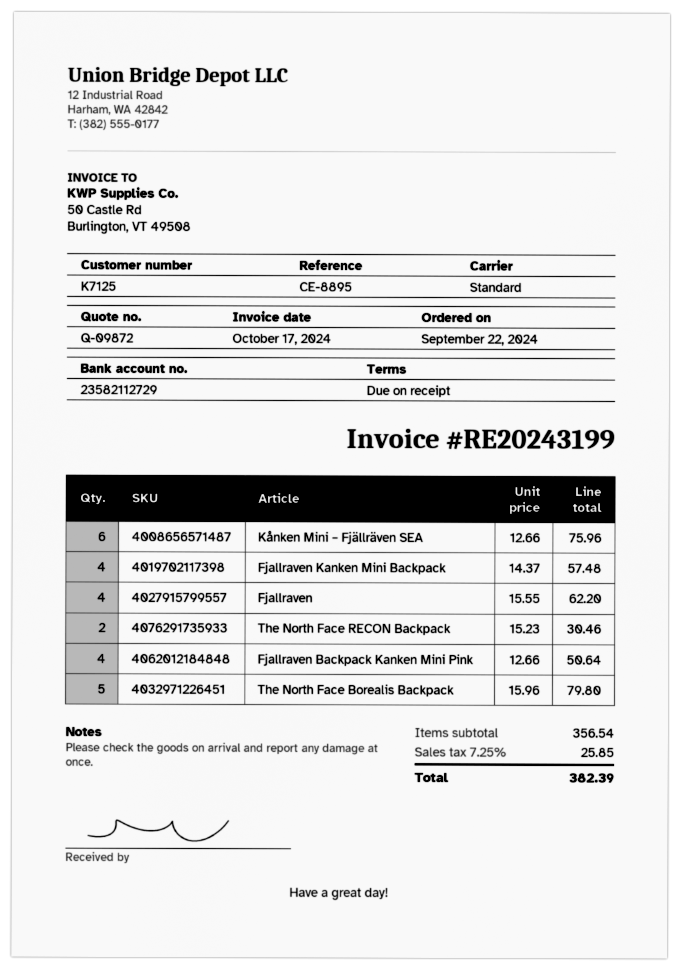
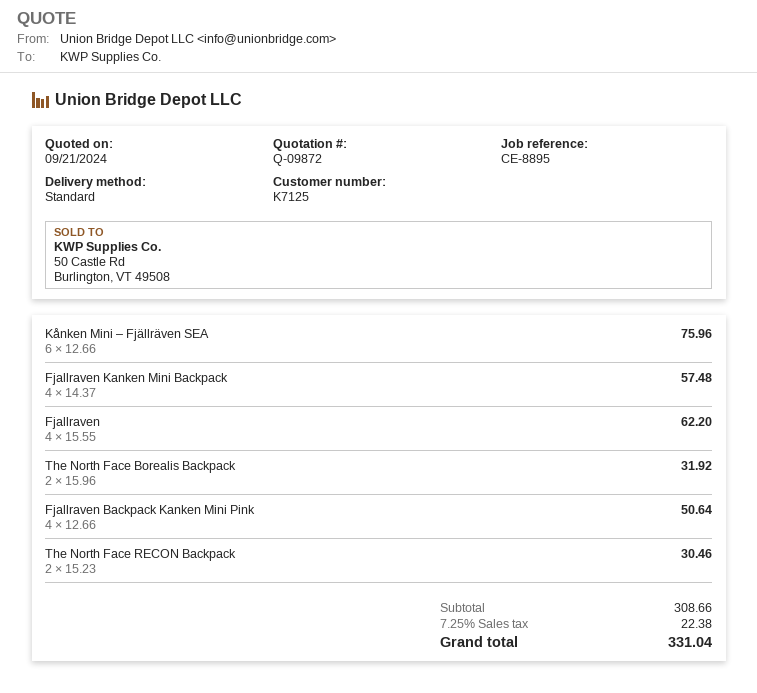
The North Face Borealis Backpack: 5 x 15.96 = 79.80 -> 2 x 15.96 = 31.92
subtotal: 356.54 -> 308.66
tax: 7.25% = 25.85 -> 7.25% = 22.38
total: 382.39 -> 331.04

